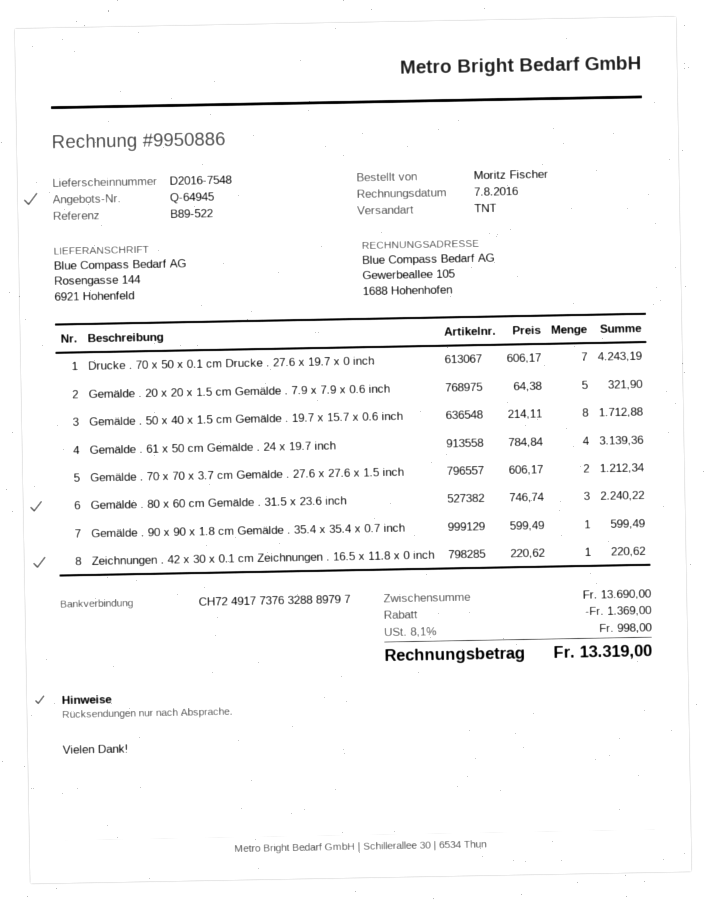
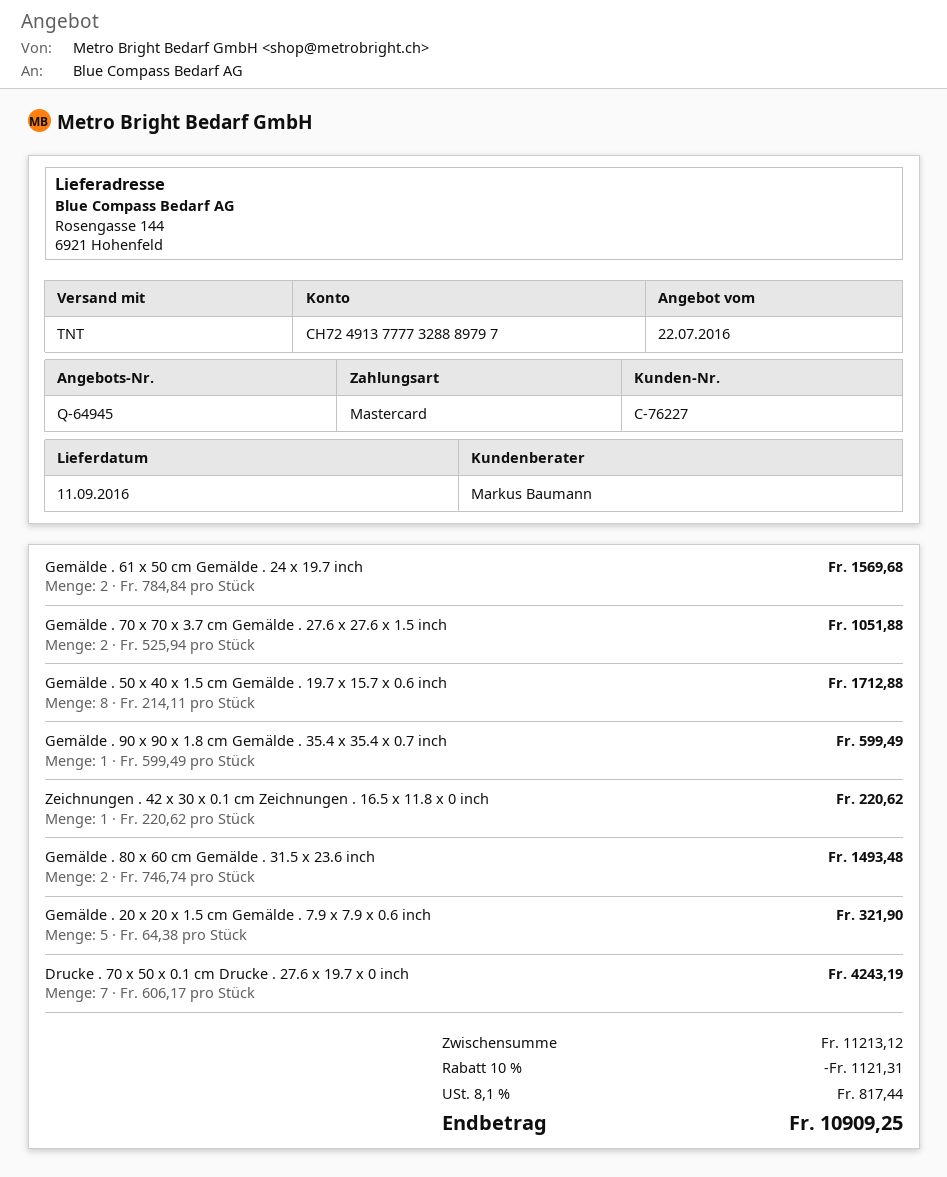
bank account: CH7249177376328889797 -> CH7249137777328889797
Gemälde . 61 x 50 cm Gemälde . 24 x 19.7 inch: 4 x 784.84 = 3139.36 -> 2 x 784.84 = 1569.68
Gemälde . 70 x 70 x 3.7 cm Gemälde . 27.6 x 27.6 x 1.5 inch: 2 x 606.17 = 1212.34 -> 2 x 525.94 = 1051.88
Gemälde . 80 x 60 cm Gemälde . 31.5 x 23.6 inch: 3 x 746.74 = 2240.22 -> 2 x 746.74 = 1493.48
subtotal: 13690.00 -> 11213.12
discount: 1369.00 -> 1121.31
tax: 8.1% = 998.00 -> 8.1% = 817.44
total: 13319.00 -> 10909.25

